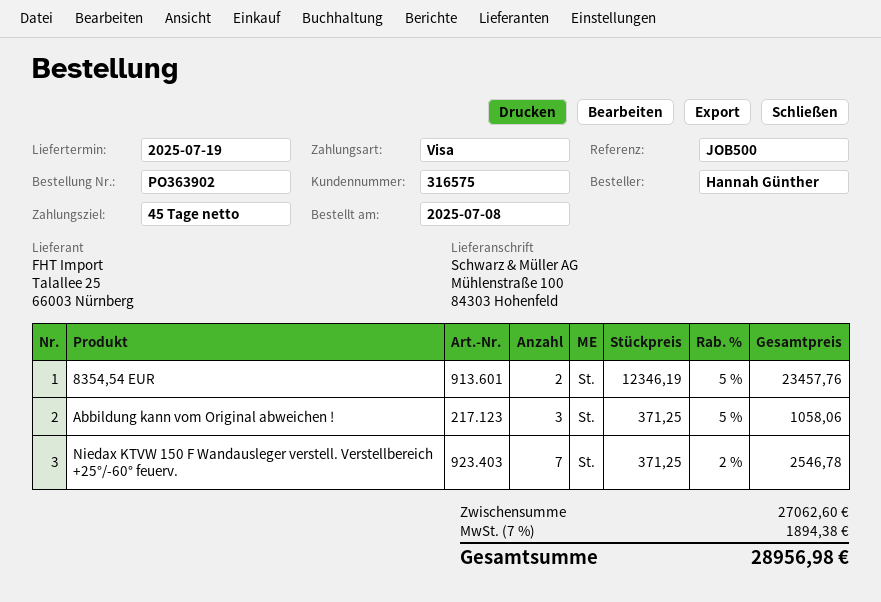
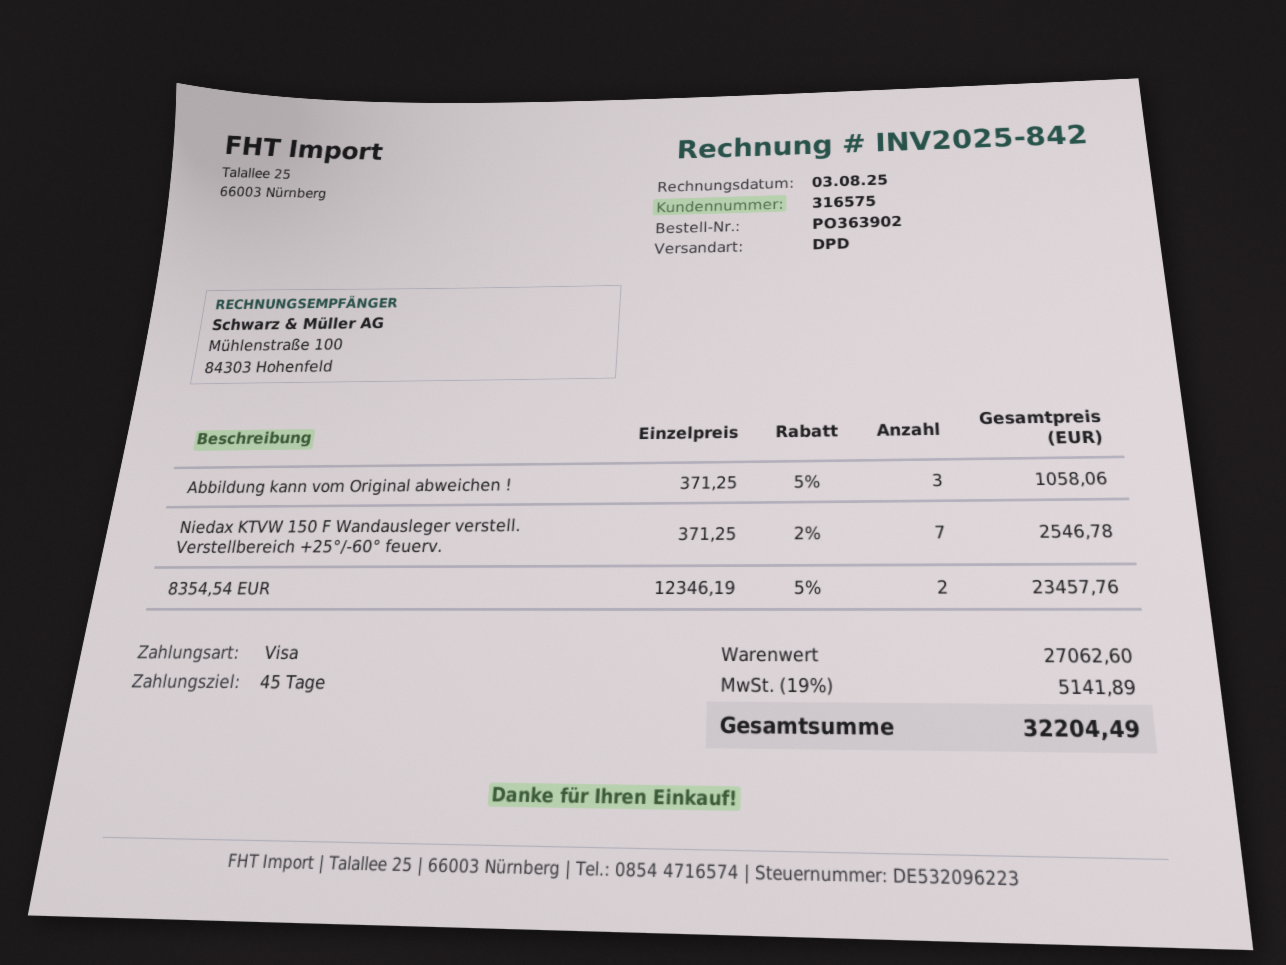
tax: 7% = 1894.38 -> 19% = 5141.89
total: 28956.98 -> 32204.49

